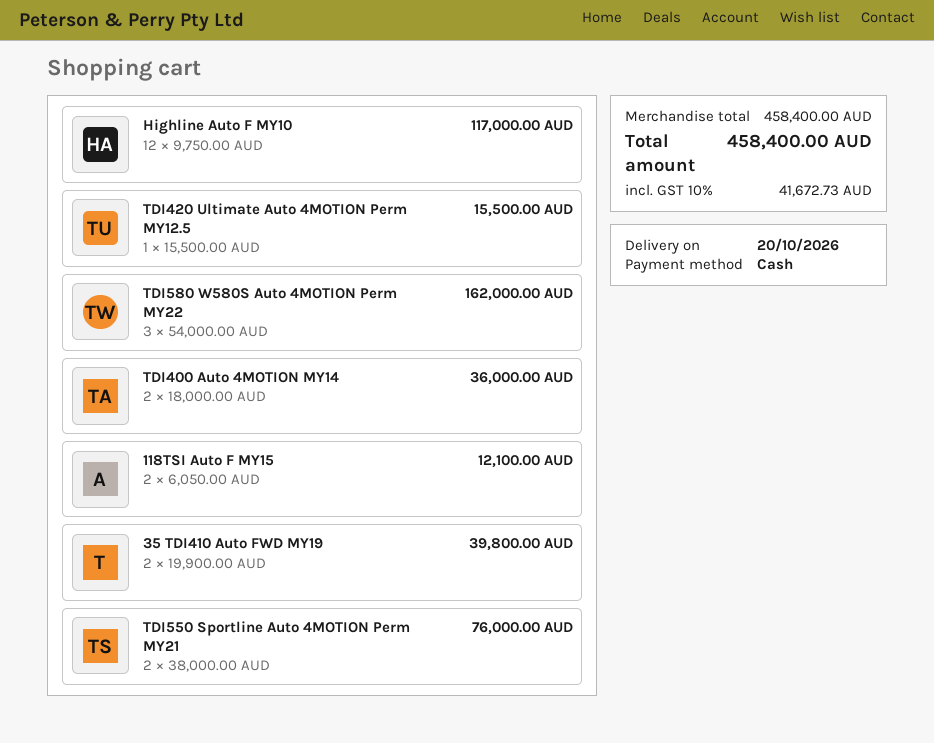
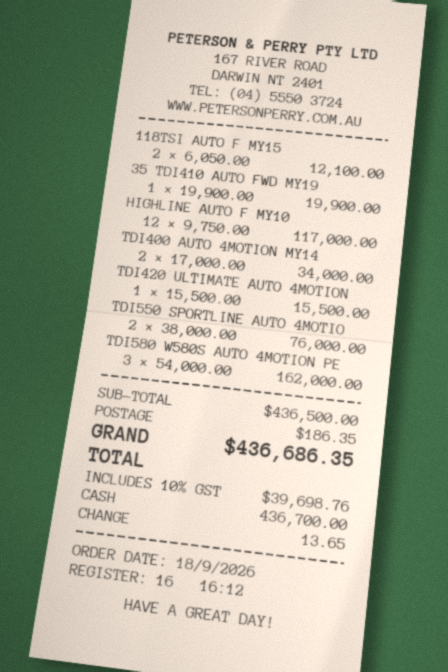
TDI400 Auto 4MOTION MY14: 2 x 18000.00 = 36000.00 -> 2 x 17000.00 = 34000.00
35 TDI410 Auto FWD MY19: 2 x 19900.00 = 39800.00 -> 1 x 19900.00 = 19900.00
subtotal: 458400.00 -> 436500.00
shipping: none -> 186.35
tax: 10% = 41672.73 -> 10% = 39698.76
total: 458400.00 -> 436686.35

